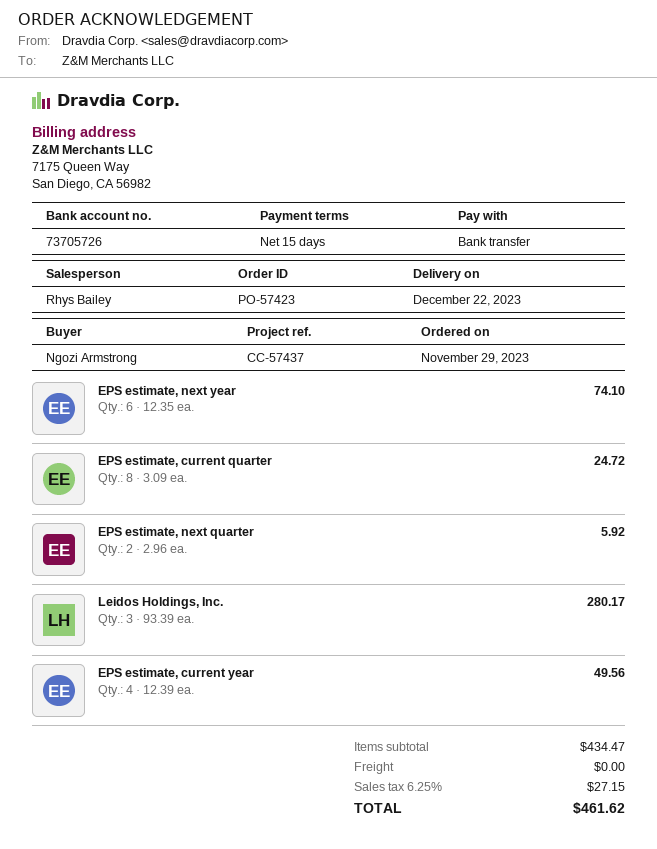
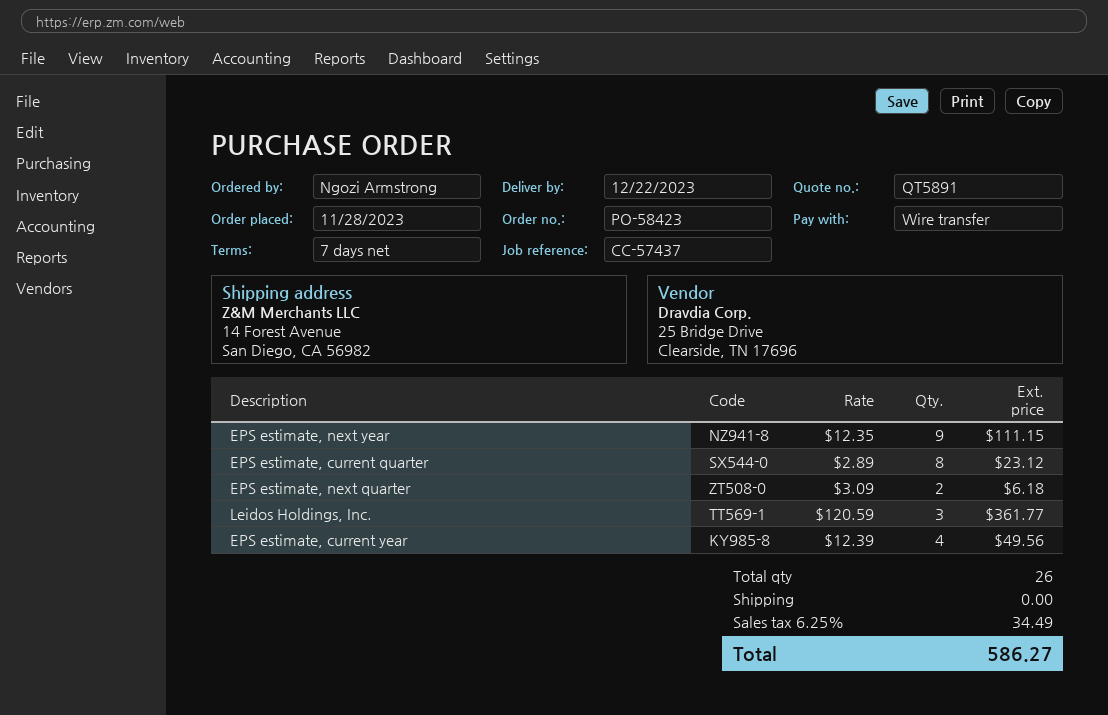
order number: PO-57423 -> PO-58423
order date: 2023-11-29 -> 2023-11-28
payment terms: 15 days -> 7 days
EPS estimate, next year: 6 x 12.35 = 74.10 -> 9 x 12.35 = 111.15
EPS estimate, current quarter: 8 x 3.09 = 24.72 -> 8 x 2.89 = 23.12
EPS estimate, next quarter: 2 x 2.96 = 5.92 -> 2 x 3.09 = 6.18
Leidos Holdings, Inc.: 3 x 93.39 = 280.17 -> 3 x 120.59 = 361.77
tax: 6.25% = 27.15 -> 6.25% = 34.49
total: 461.62 -> 586.27

